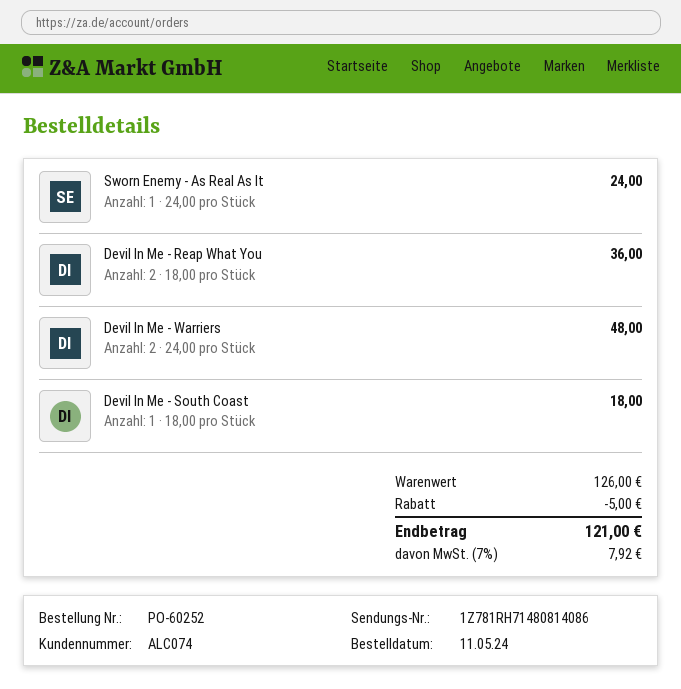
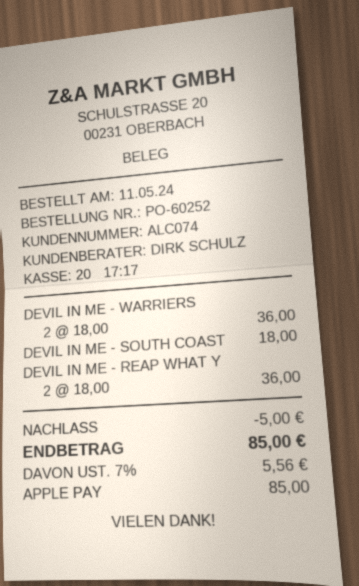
Sworn Enemy - As Real As It: 1 x 24.00 = 24.00 -> none
Devil In Me - Warriers: 2 x 24.00 = 48.00 -> 2 x 18.00 = 36.00
tax: 7% = 7.92 -> 7% = 5.56
total: 121.00 -> 85.00

